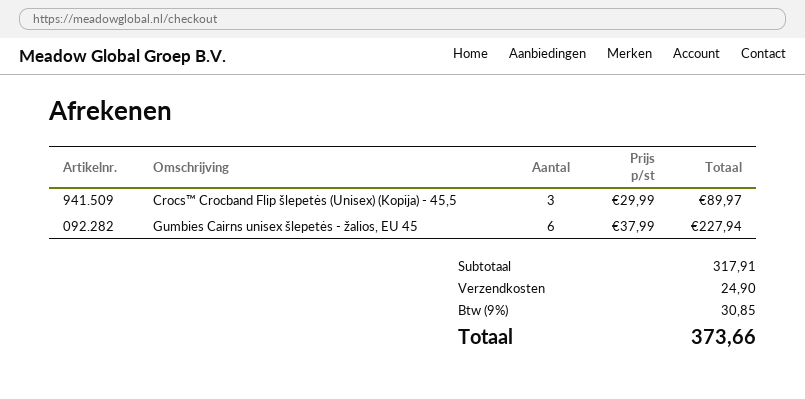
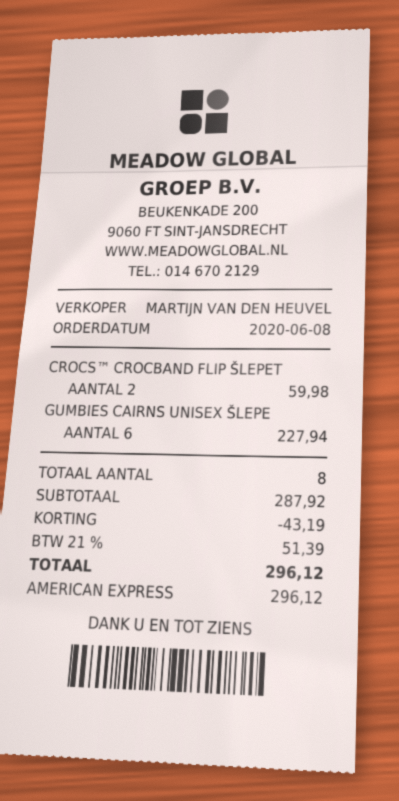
Crocs™ Crocband Flip šlepetės (Unisex) (Kopija) - 45,5: 3 for 89.97 -> 2 for 59.98
subtotal: 317.91 -> 287.92
discount: none -> 43.19
shipping: 24.90 -> none
tax: 9% = 30.85 -> 21% = 51.39
total: 373.66 -> 296.12

